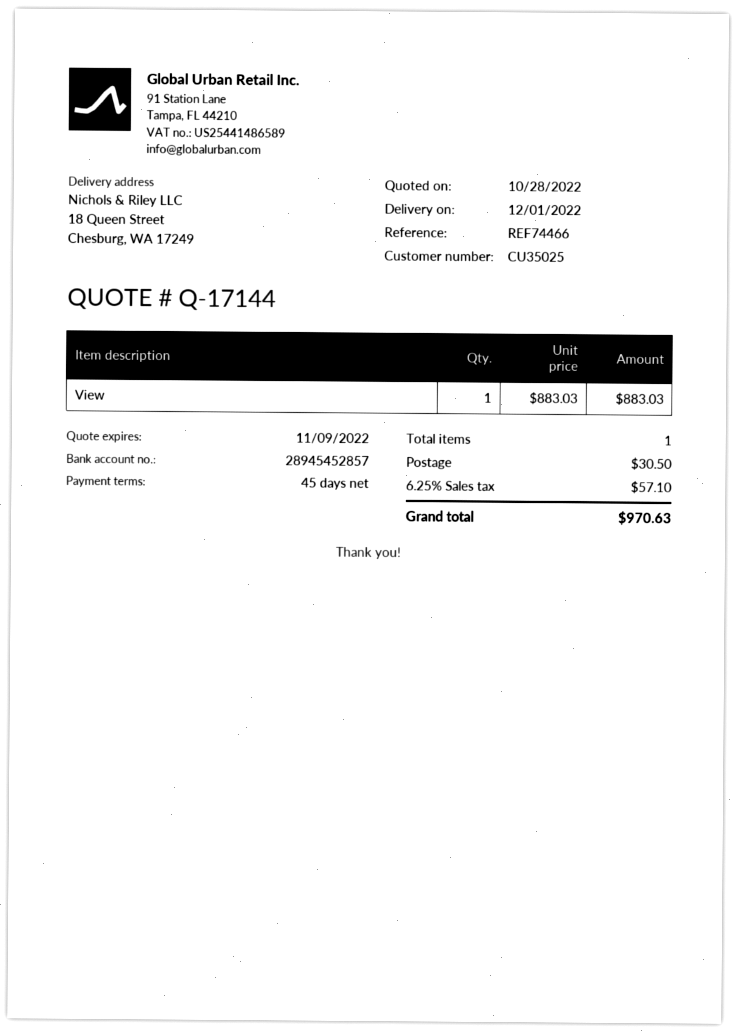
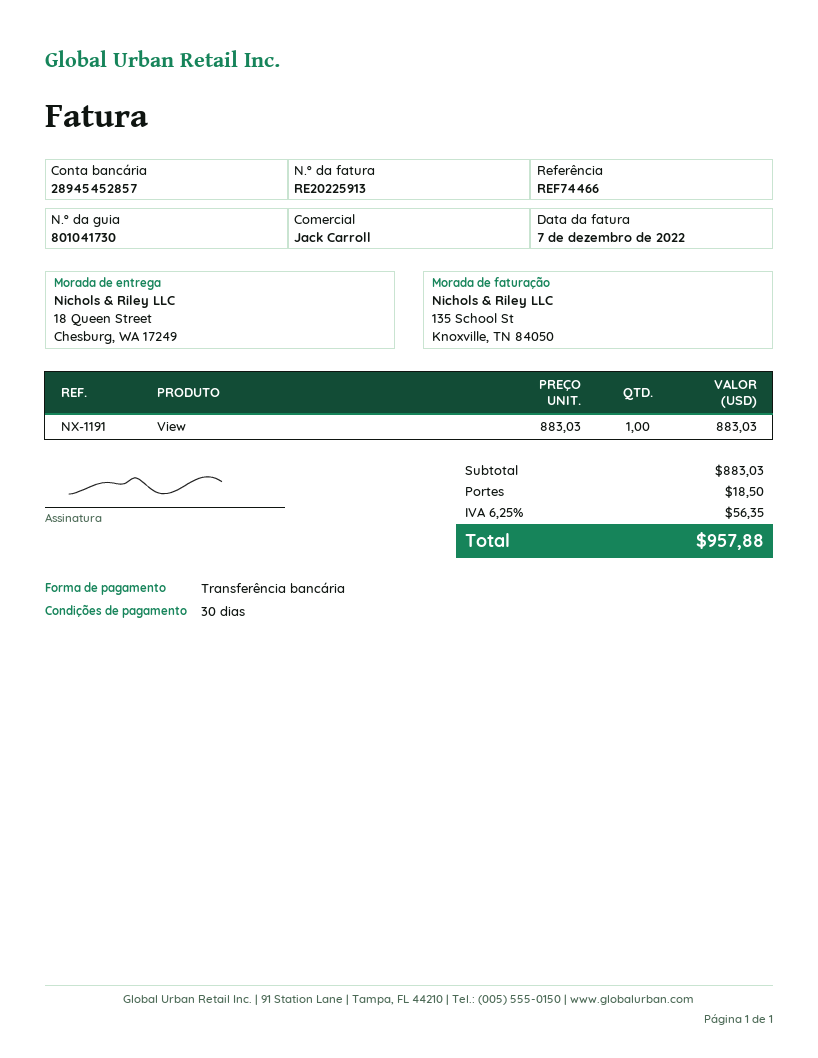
payment terms: 45 days -> 30 days
shipping: 30.50 -> 18.50
tax: 6.25% = 57.10 -> 6.25% = 56.35
total: 970.63 -> 957.88

